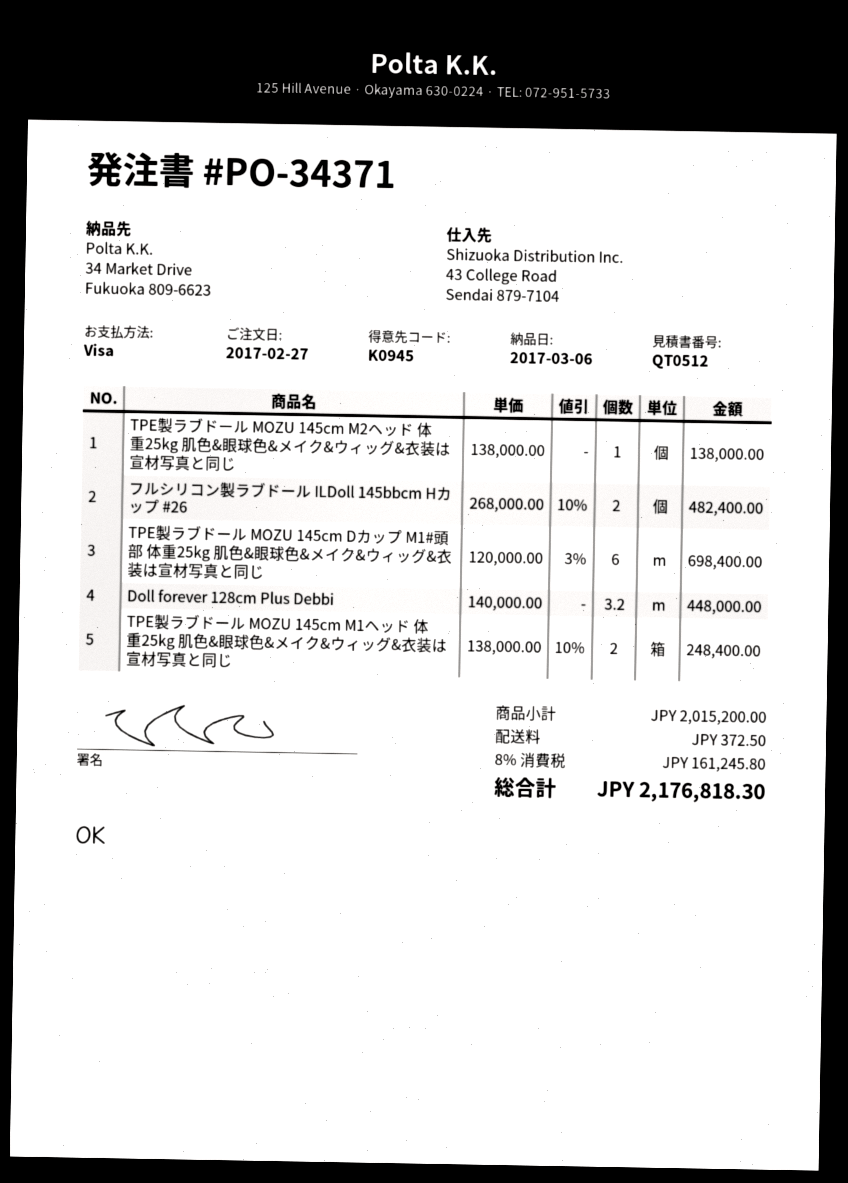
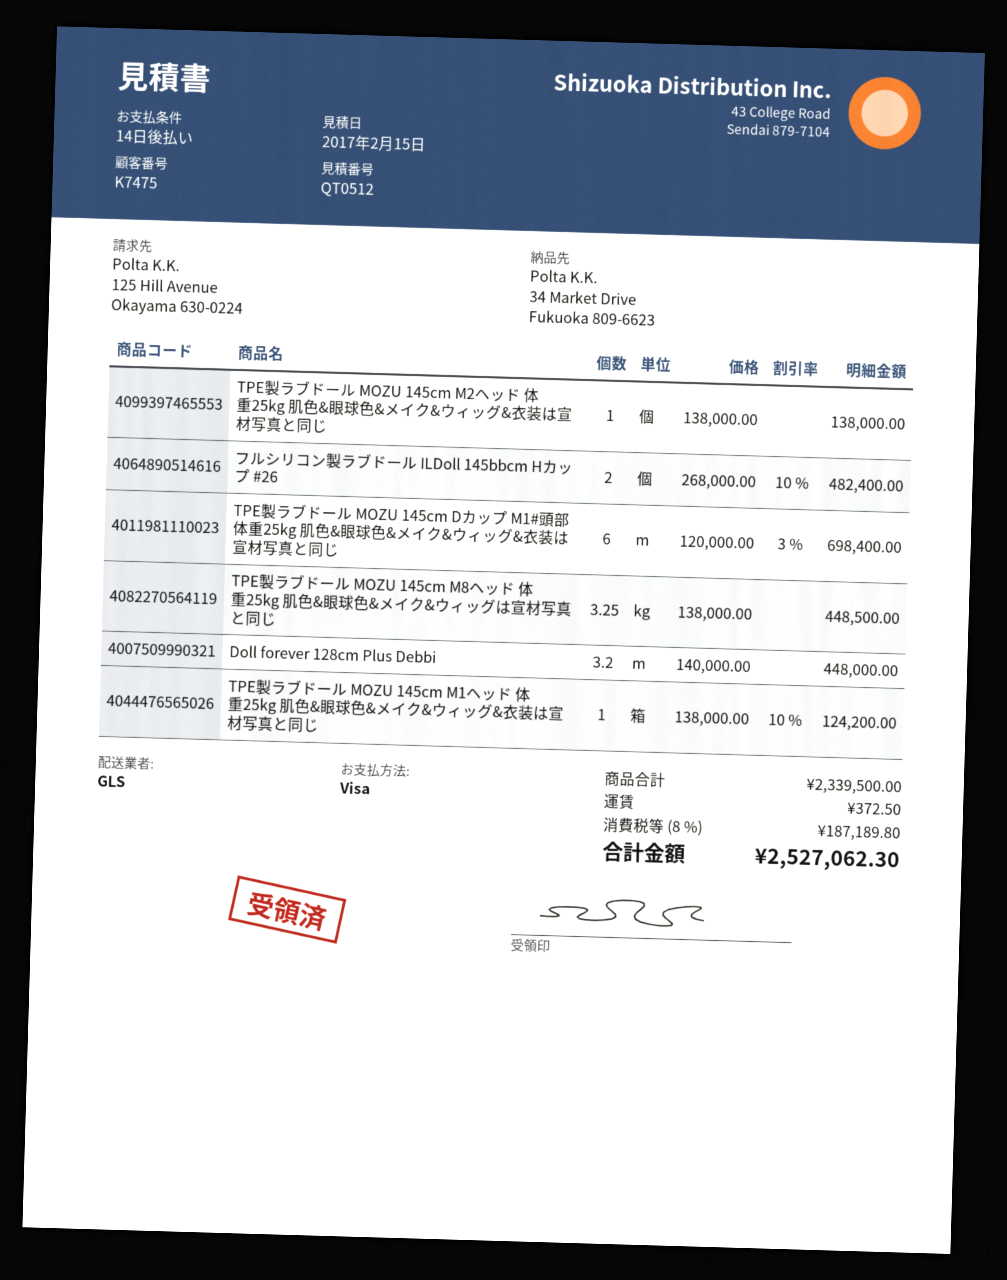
customer number: K0945 -> K7475
TPE製ラブドール MOZU 145cm M1ヘッド 体重25kg 肌色&眼球色&メイク&ウィッグ&衣装は宣材写真と同じ: 2 x 138000.00 - 10% = 248400.00 -> 1 x 138000.00 - 10% = 124200.00
TPE製ラブドール MOZU 145cm M8ヘッド 体重25kg 肌色&眼球色&メイク&ウィッグは宣材写真と同じ: none -> 3.25 x 138000.00 = 448500.00
subtotal: 2015200.00 -> 2339500.00
tax: 8% = 161245.80 -> 8% = 187189.80
total: 2176818.30 -> 2527062.30

